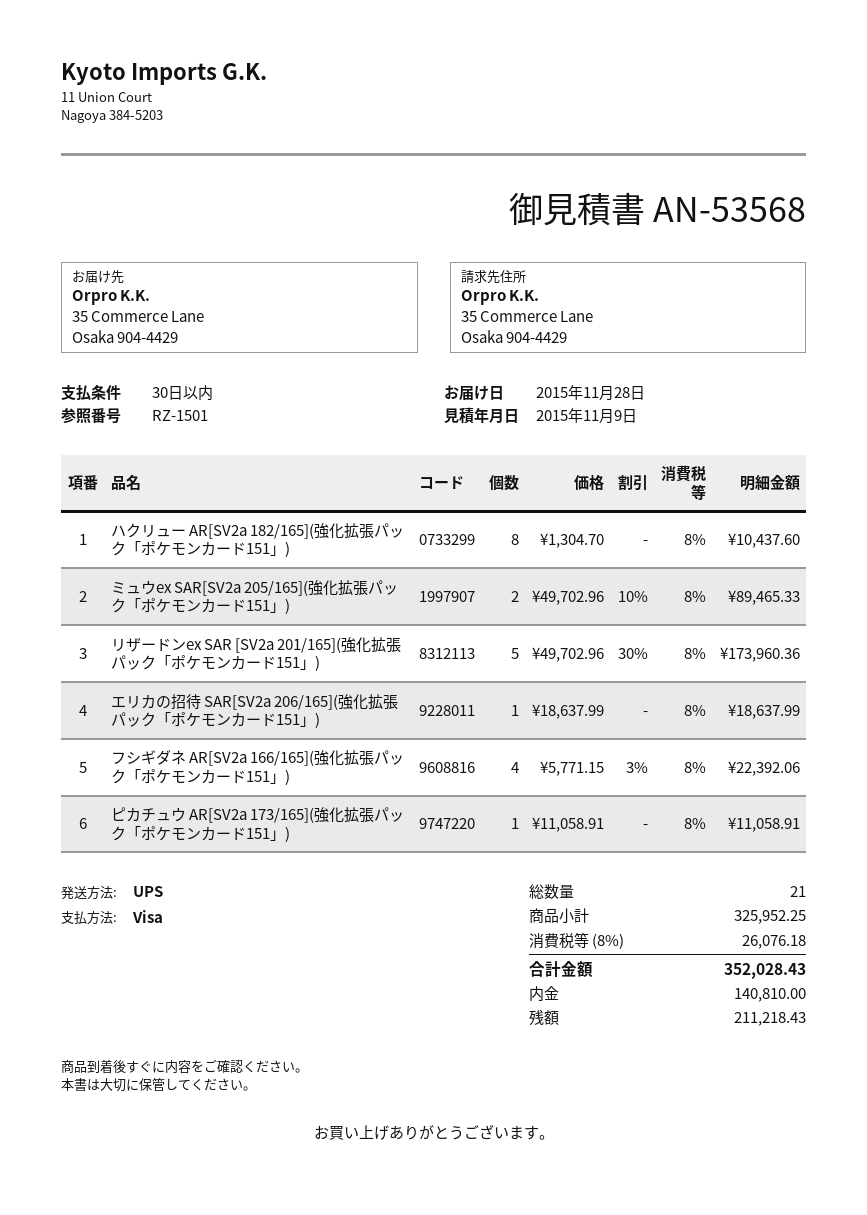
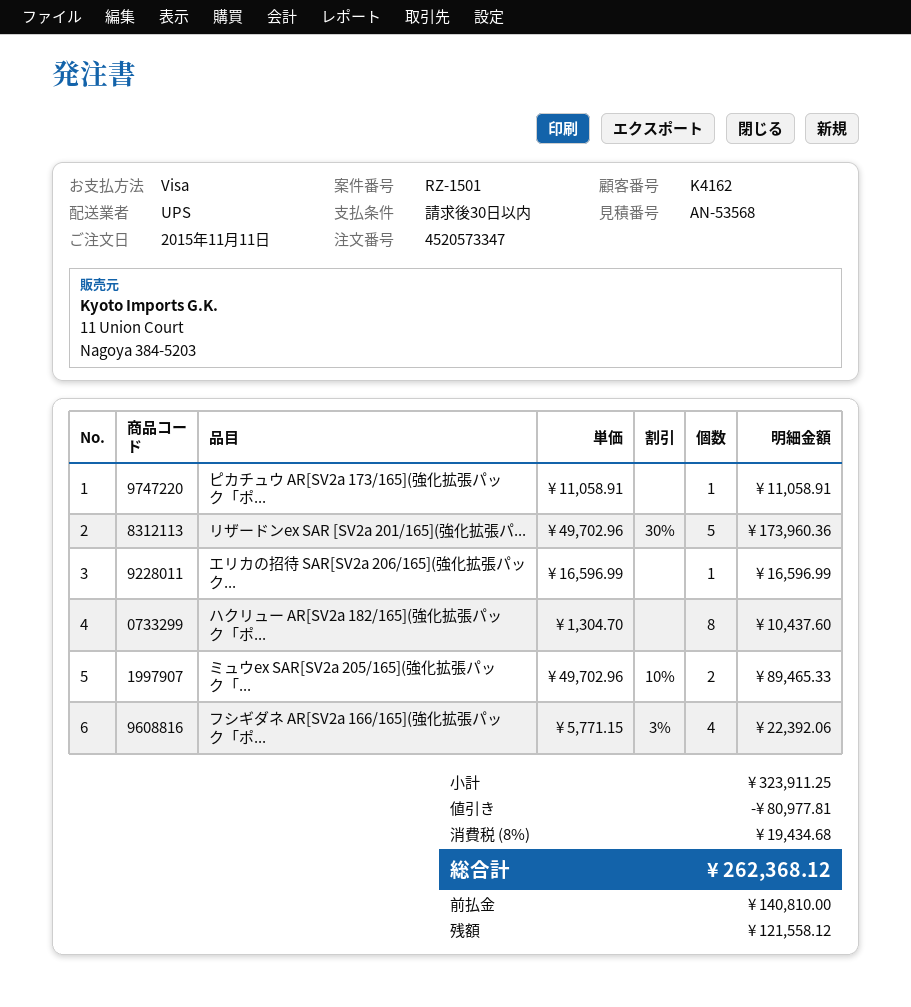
エリカの招待 SAR[SV2a 206/165](強化拡張パック「ポケモンカード151」): 1 x 18637.99 = 18637.99 -> 1 x 16596.99 = 16596.99
subtotal: 325952.25 -> 323911.25
discount: none -> 80977.81
tax: 8% = 26076.18 -> 8% = 19434.68
total: 352028.43 -> 262368.12
balance: 211218.43 -> 121558.12

